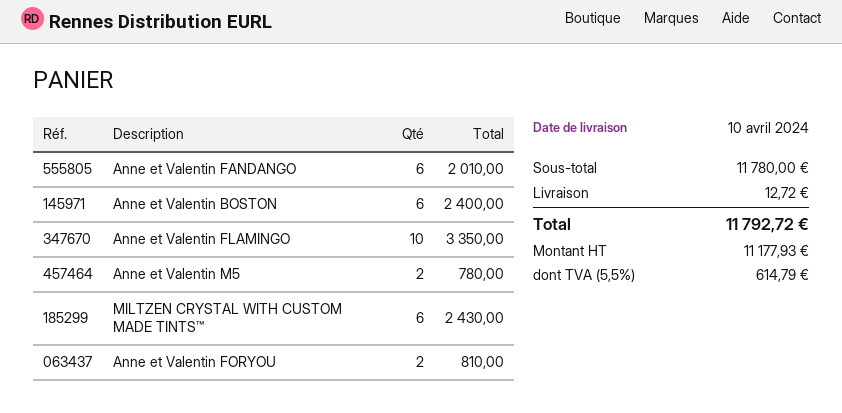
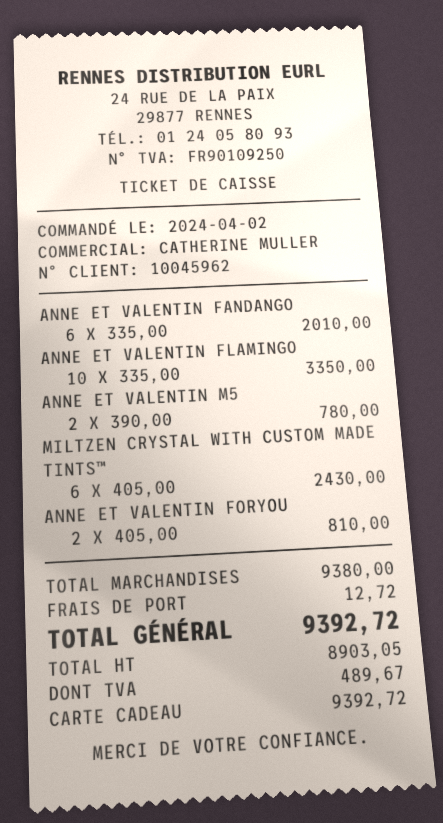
Anne et Valentin BOSTON: 6 for 2400.00 -> none
subtotal: 11780.00 -> 9380.00
net: 11177.93 -> 8903.05
tax: 614.79 -> 489.67
total: 11792.72 -> 9392.72

